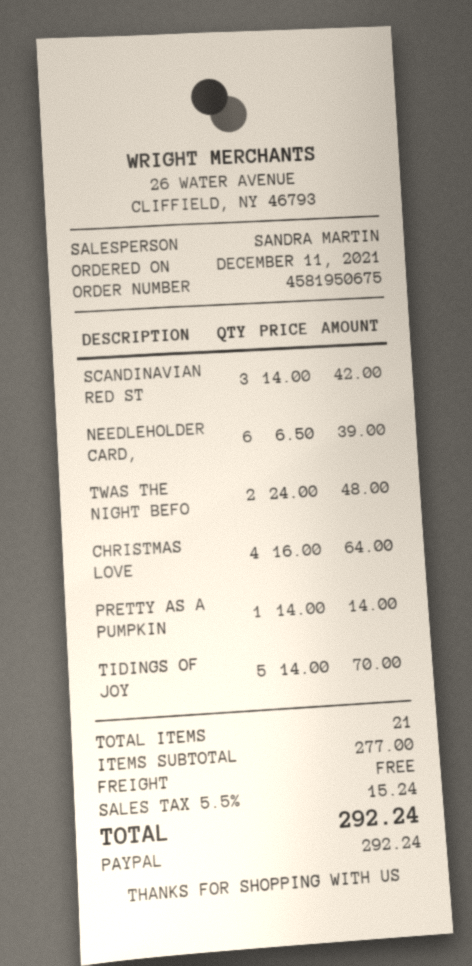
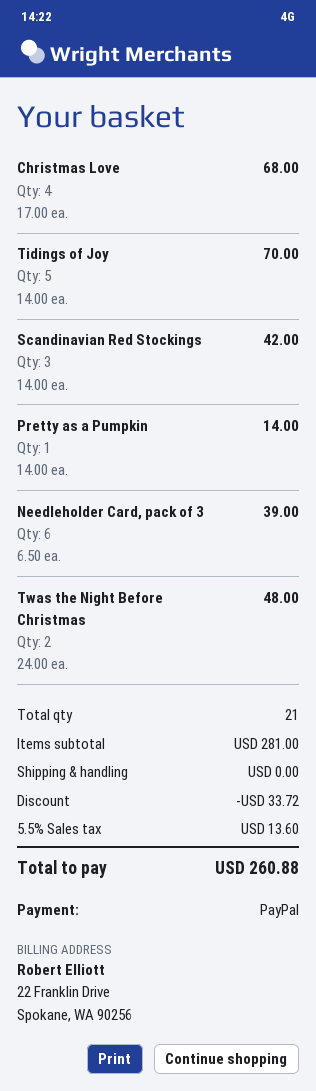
CHRISTMAS LOVE: 4 x 16.00 = 64.00 -> 4 x 17.00 = 68.00
subtotal: 277.00 -> 281.00
discount: none -> 33.72
tax: 5.5% = 15.24 -> 5.5% = 13.60
total: 292.24 -> 260.88

